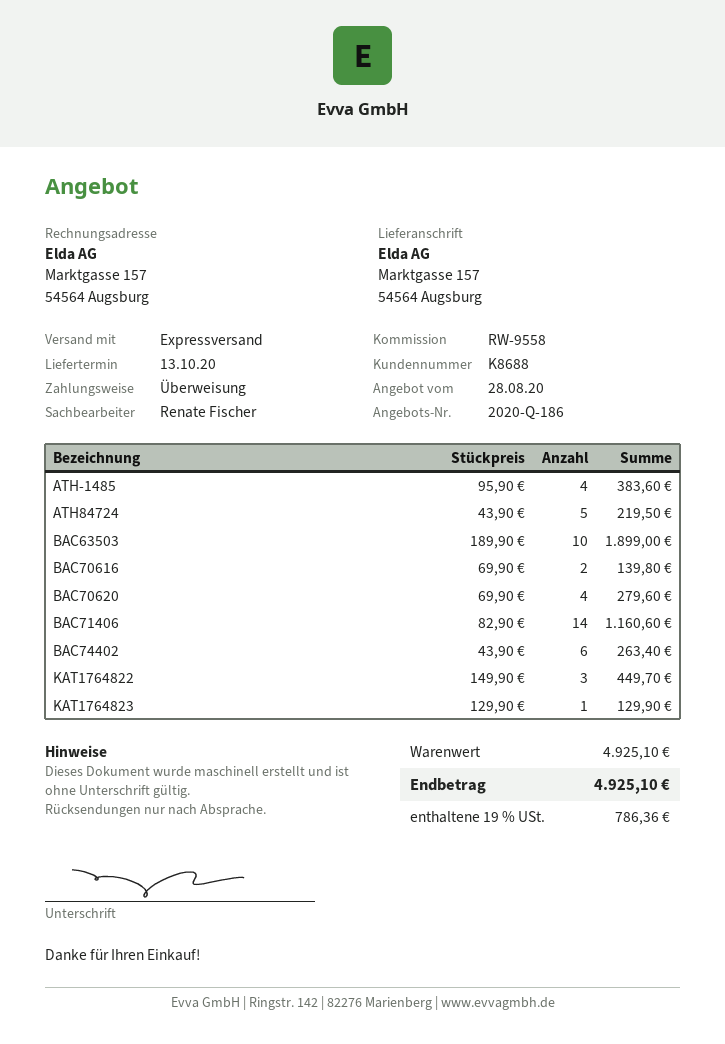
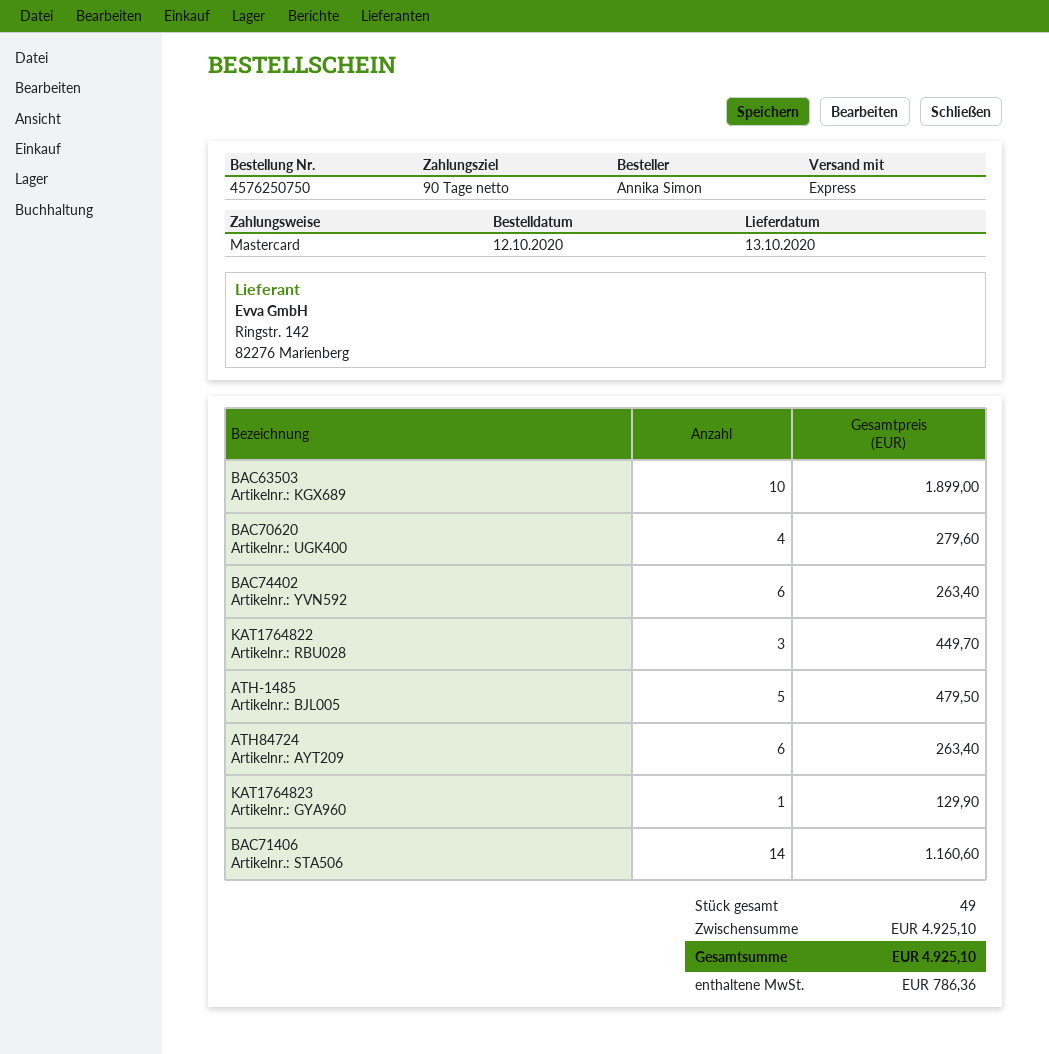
payment method: bank transfer -> Mastercard
ATH-1485: 4 for 383.60 -> 5 for 479.50
ATH84724: 5 for 219.50 -> 6 for 263.40
BAC70616: 2 for 139.80 -> none

